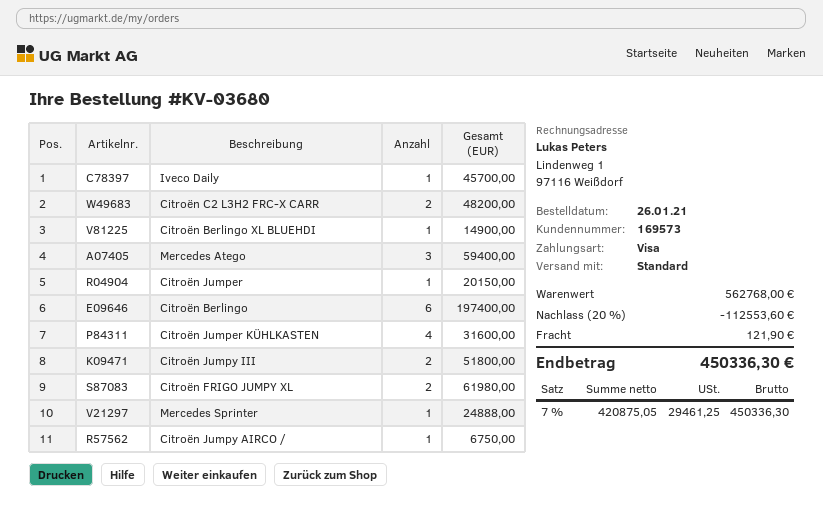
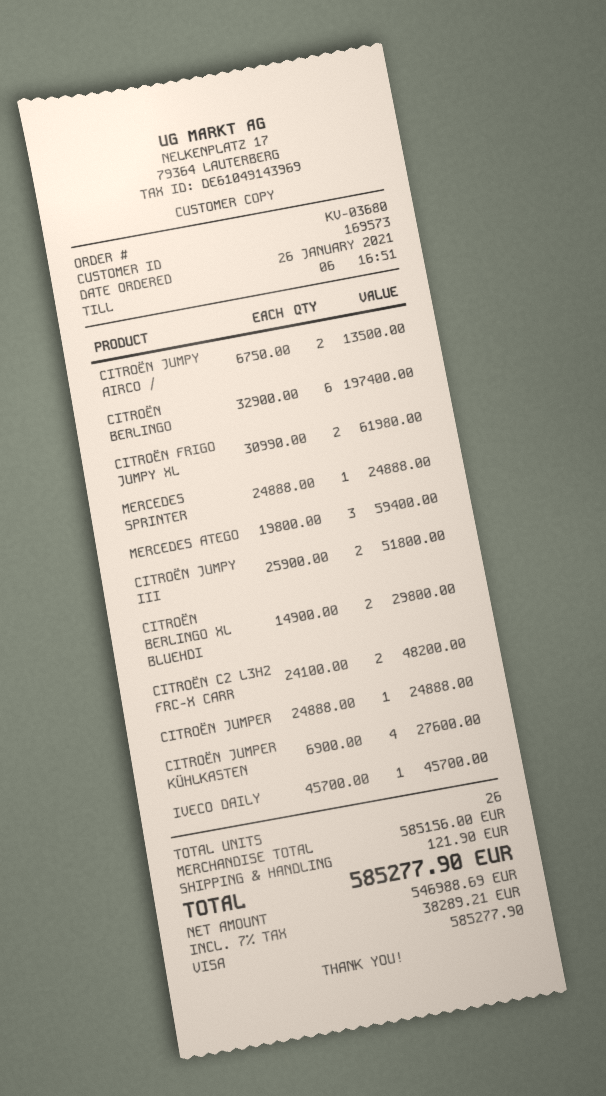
Citroën Berlingo XL BLUEHDI: 1 for 14900.00 -> 2 for 29800.00
Citroën Jumper: 1 for 20150.00 -> 1 for 24888.00
Citroën Jumper KÜHLKASTEN: 4 for 31600.00 -> 4 for 27600.00
Citroën Jumpy AIRCO /: 1 for 6750.00 -> 2 for 13500.00
subtotal: 562768.00 -> 585156.00
discount: 20% = 112553.60 -> none
net: 420875.05 -> 546988.69
tax: 7% = 29461.25 -> 7% = 38289.21
total: 450336.30 -> 585277.90

